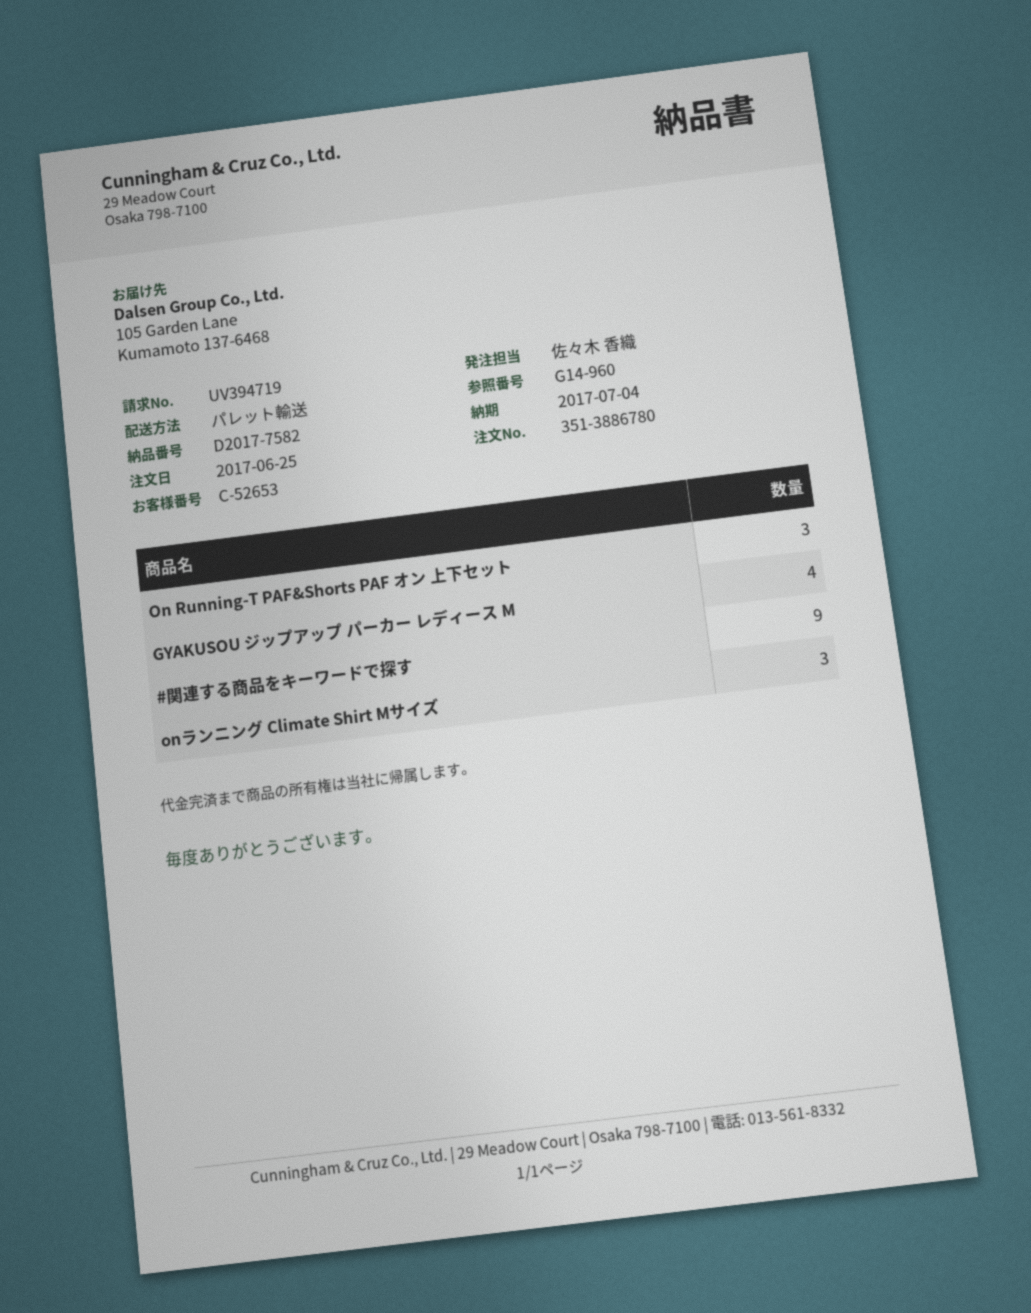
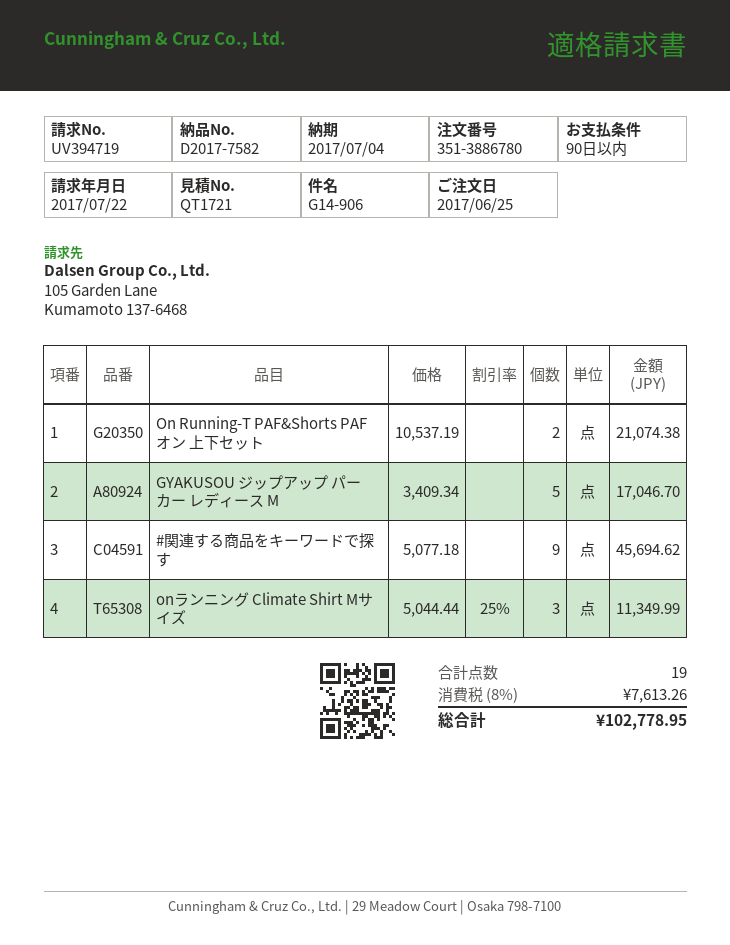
reference: G14-960 -> G14-906
On Running-T PAF&Shorts PAF オン 上下セット: 3 -> 2
GYAKUSOU ジップアップ パーカー レディース M: 4 -> 5

